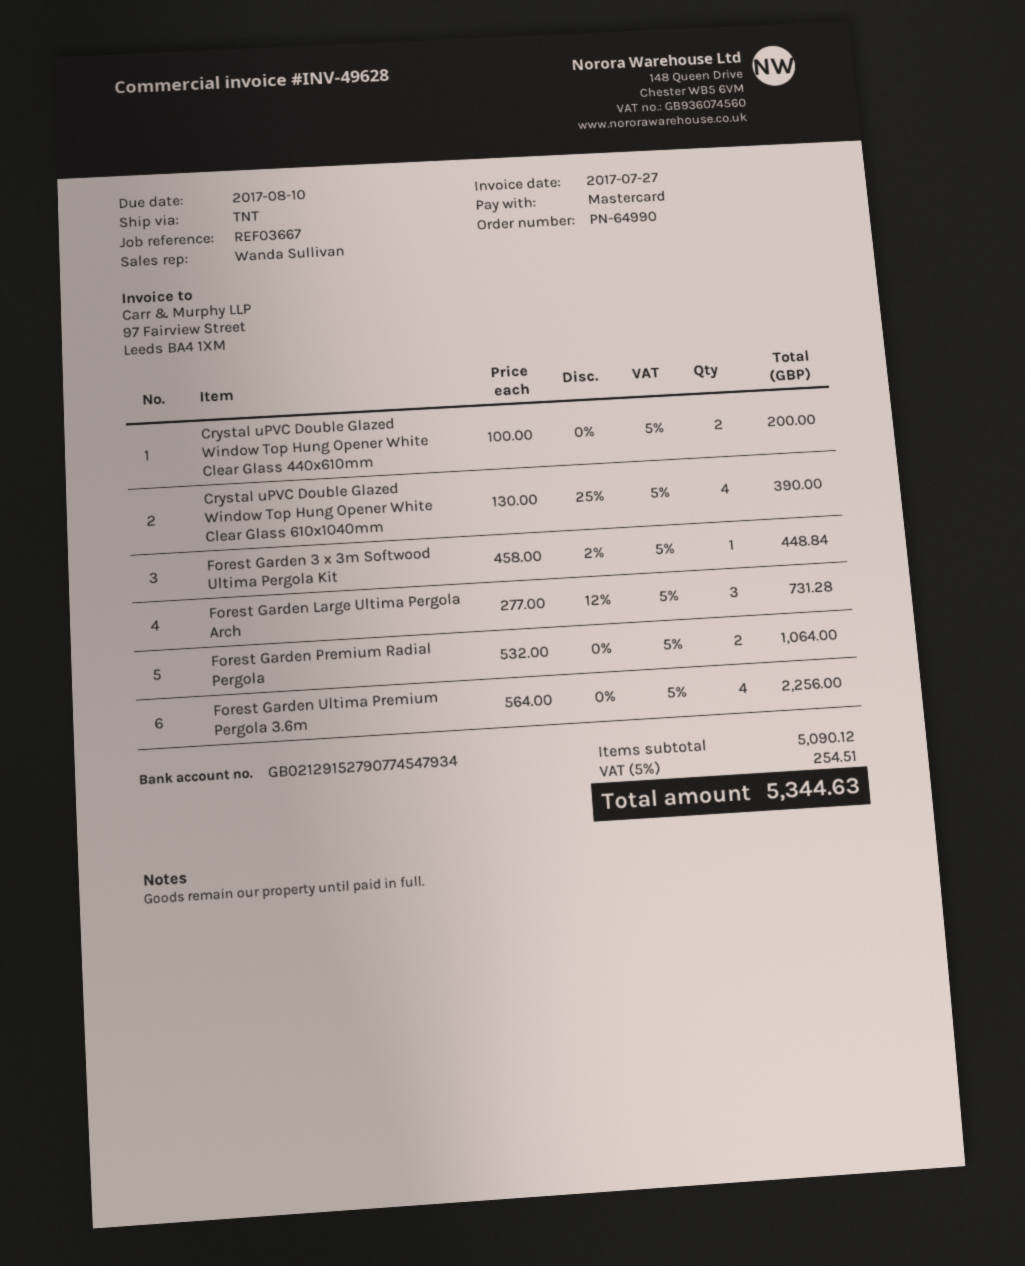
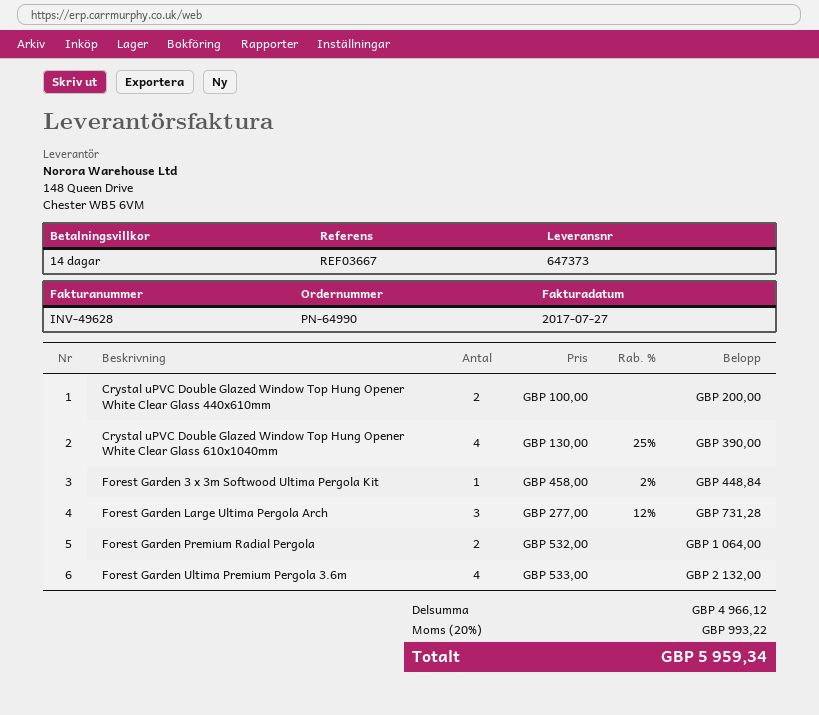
Forest Garden Ultima Premium Pergola 3.6m: 4 x 564.00 = 2256.00 -> 4 x 533.00 = 2132.00
subtotal: 5090.12 -> 4966.12
tax: 5% = 254.51 -> 20% = 993.22
total: 5344.63 -> 5959.34

